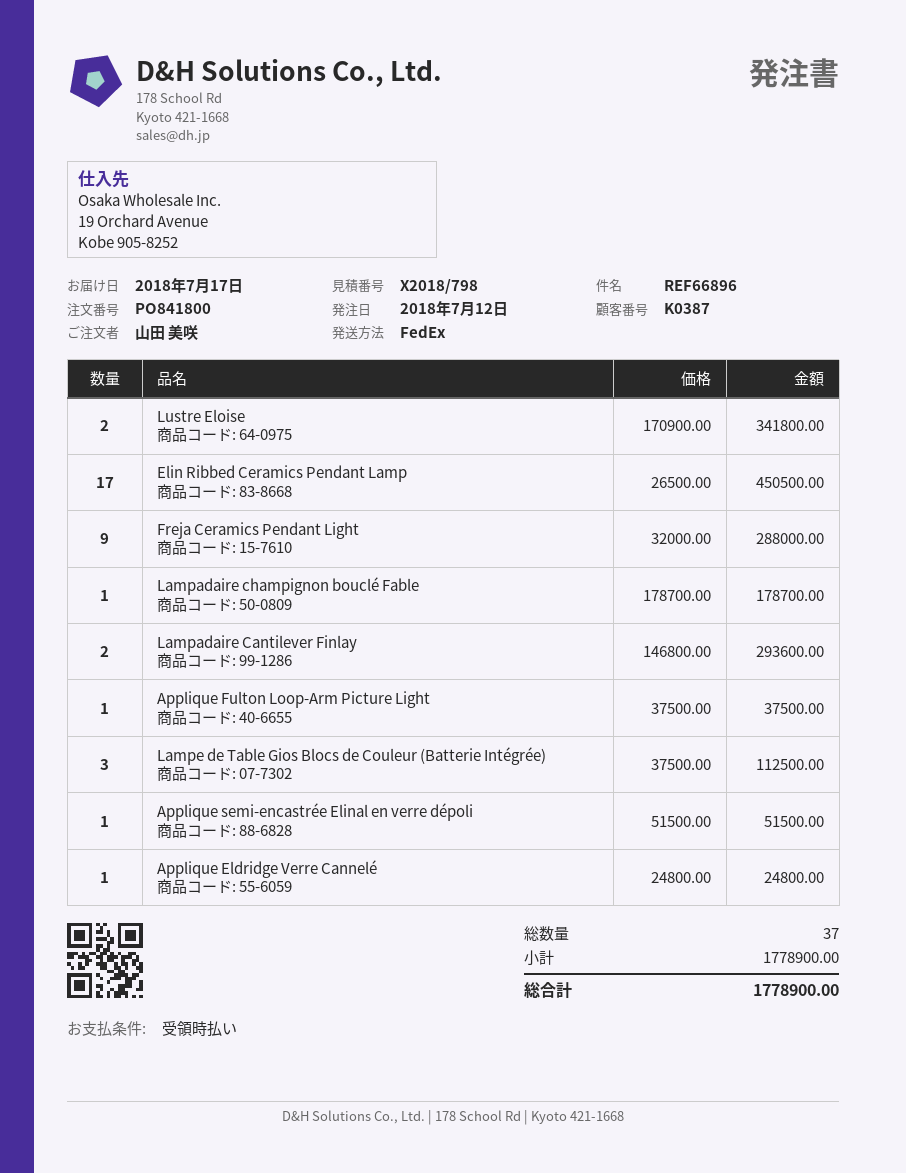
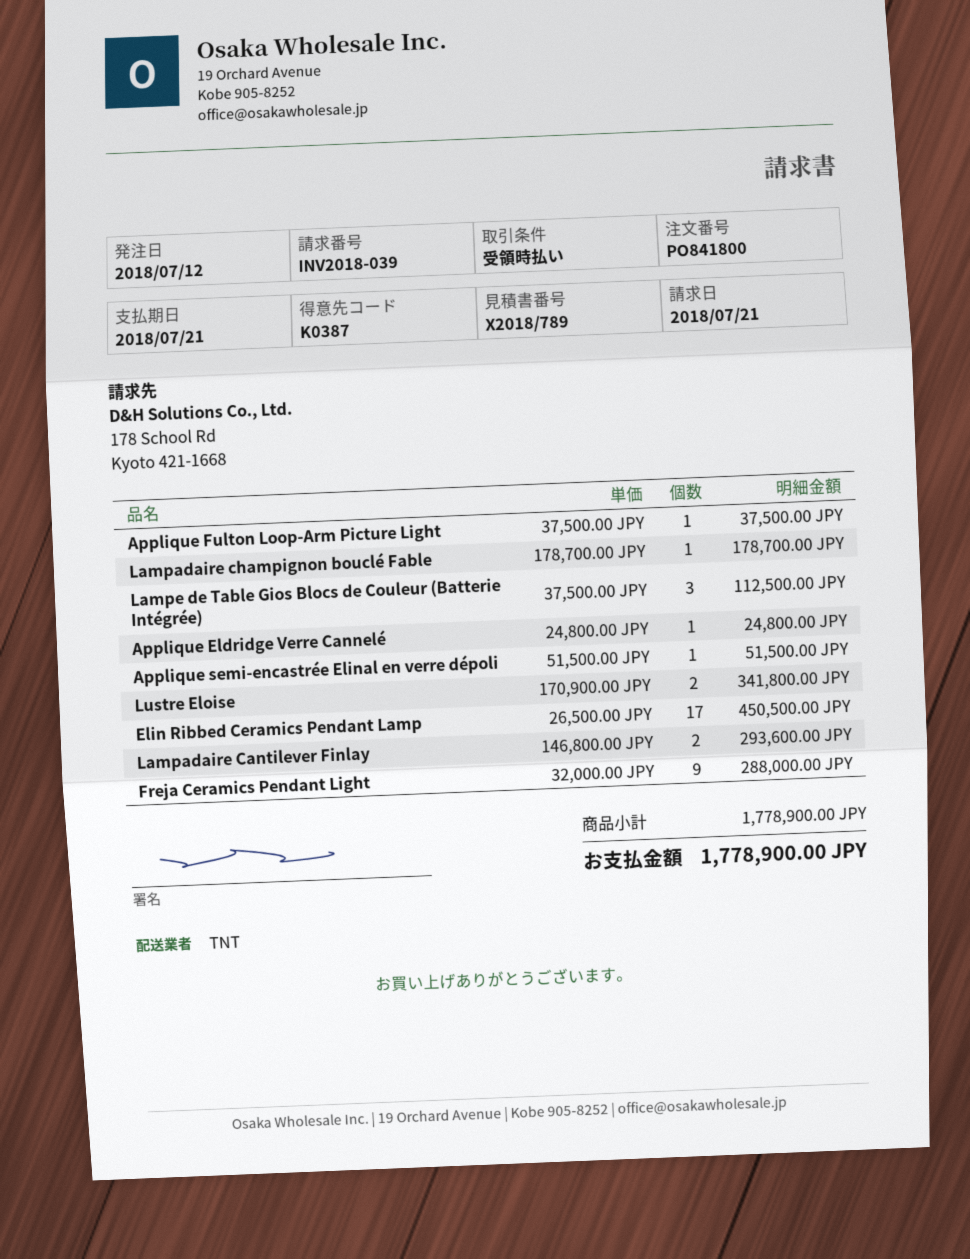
quote number: X2018/798 -> X2018/789
shipping method: FedEx -> TNT

